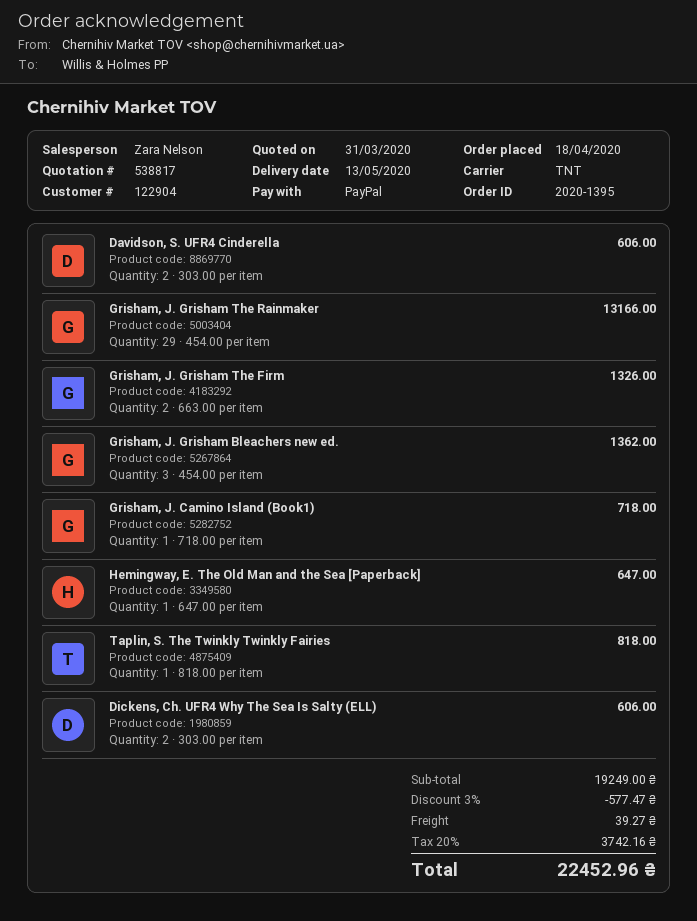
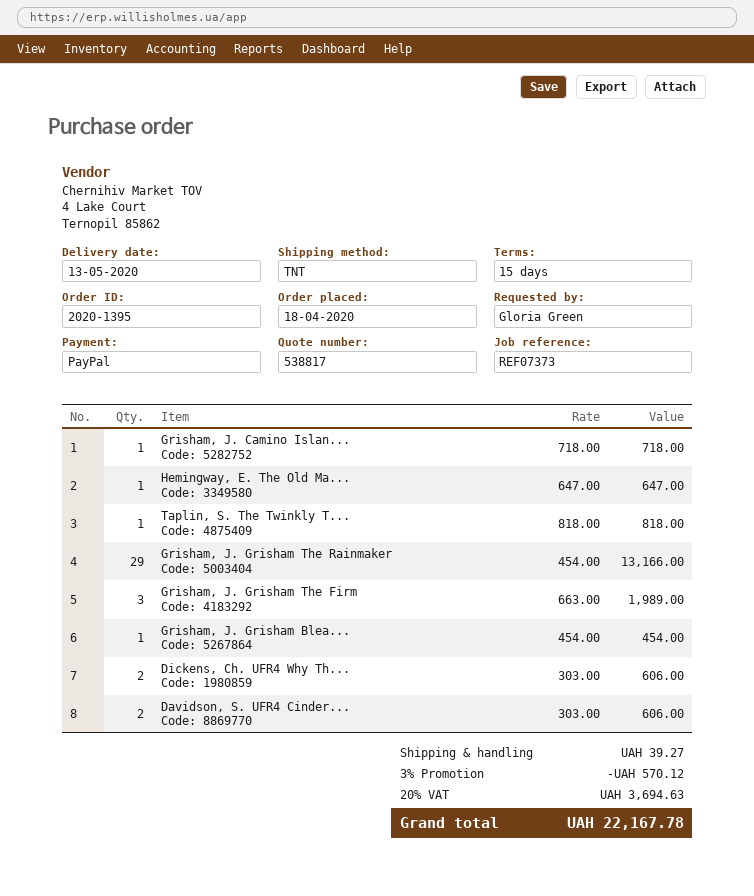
Grisham, J. Grisham The Firm: 2 x 663.00 = 1326.00 -> 3 x 663.00 = 1989.00
Grisham, J. Grisham Bleachers new ed.: 3 x 454.00 = 1362.00 -> 1 x 454.00 = 454.00
discount: 3% = 577.47 -> 3% = 570.12
tax: 20% = 3742.16 -> 20% = 3694.63
total: 22452.96 -> 22167.78

